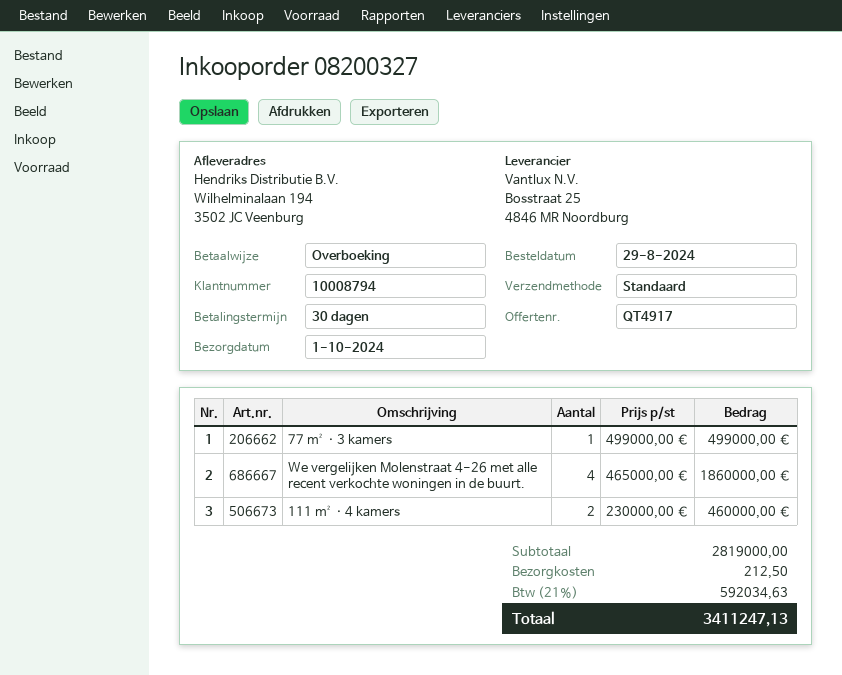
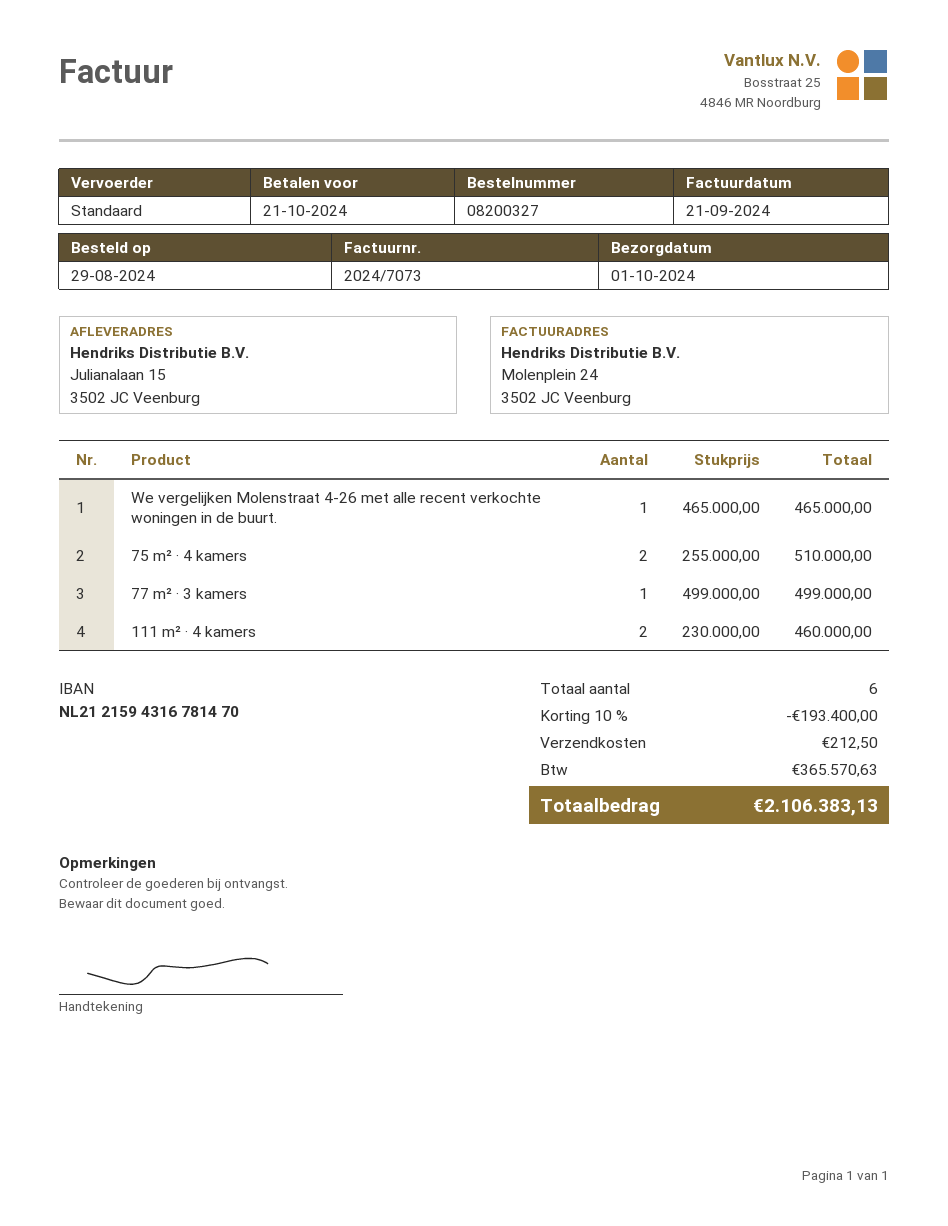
ship to: Wilhelminalaan 194, 3502 JC Veenburg -> Julianalaan 15, 3502 JC Veenburg
We vergelijken Molenstraat 4-26 met alle recent verkochte woningen in de buurt.: 4 x 465000.00 = 1860000.00 -> 1 x 465000.00 = 465000.00
75 m² · 4 kamers: none -> 2 x 255000.00 = 510000.00
discount: none -> 10% = 193400.00
tax: 592034.63 -> 365570.63
total: 3411247.13 -> 2106383.13

